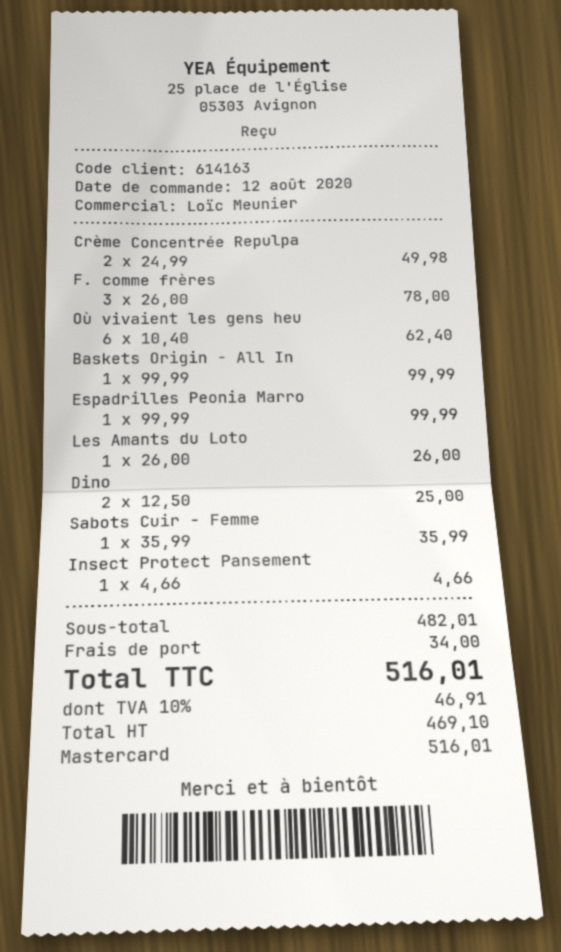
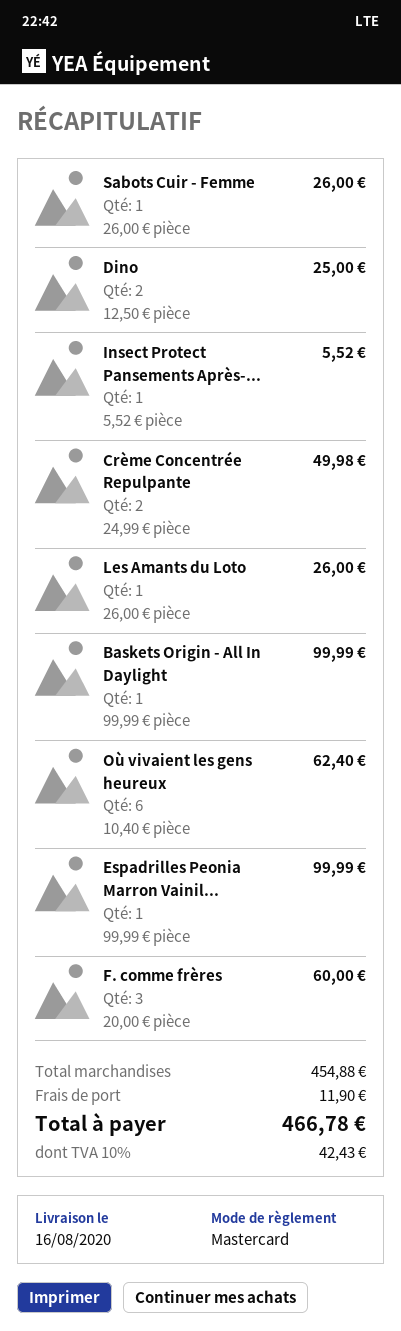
F. comme frères: 3 x 26.00 = 78.00 -> 3 x 20.00 = 60.00
Sabots Cuir - Femme: 1 x 35.99 = 35.99 -> 1 x 26.00 = 26.00
Insect Protect Pansement: 1 x 4.66 = 4.66 -> 1 x 5.52 = 5.52
subtotal: 482.01 -> 454.88
shipping: 34.00 -> 11.90
tax: 10% = 46.91 -> 10% = 42.43
total: 516.01 -> 466.78

